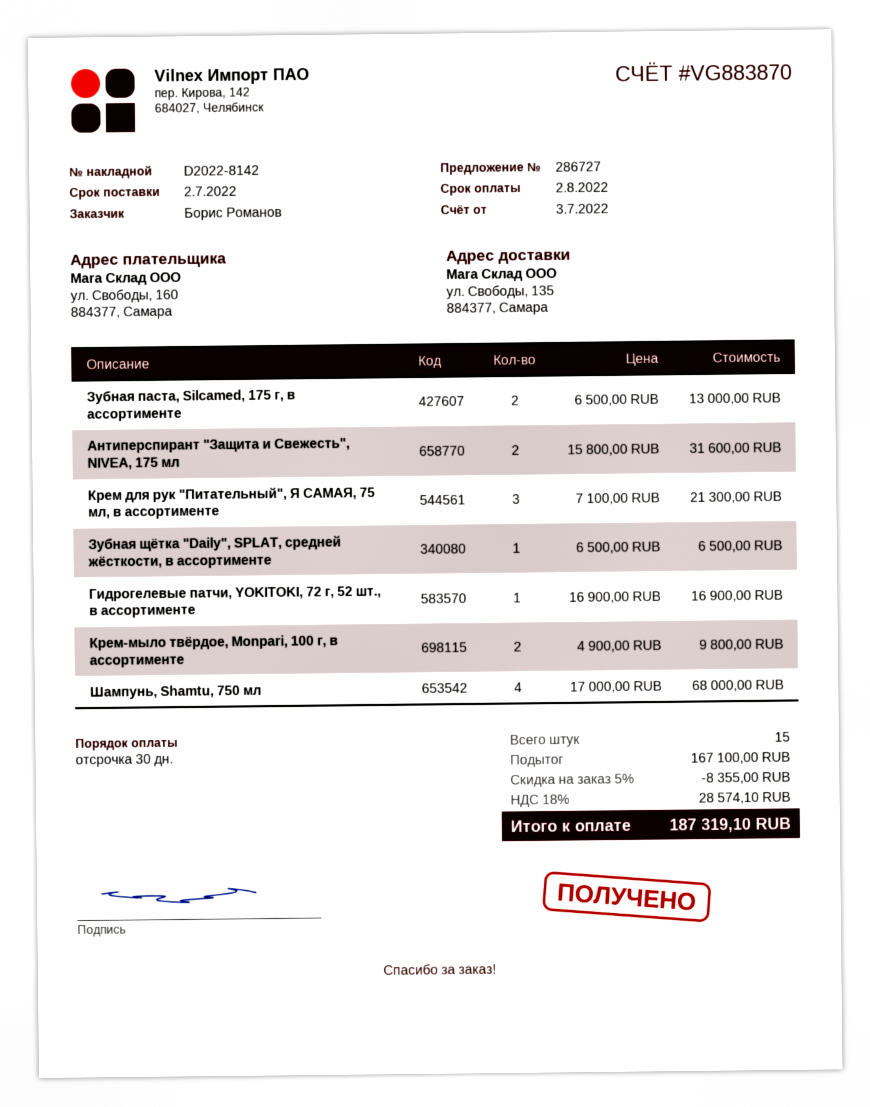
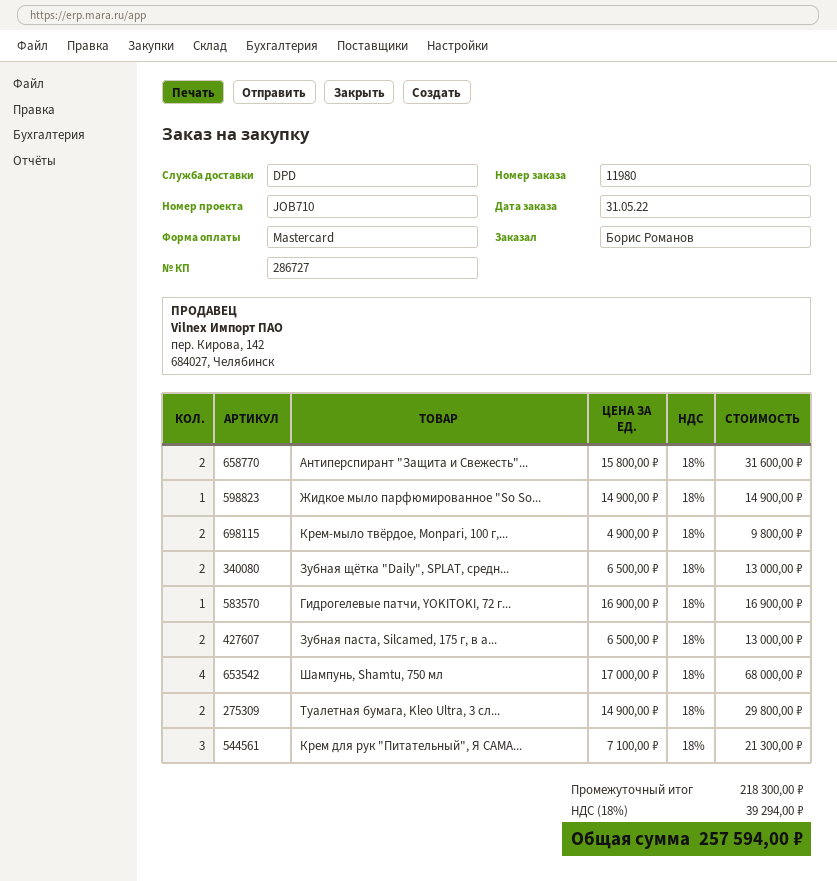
Зубная щётка "Daily", SPLAT, средней жёсткости, в ассортименте: 1 x 6500.00 = 6500.00 -> 2 x 6500.00 = 13000.00
Жидкое мыло парфюмированное "So So...: none -> 1 x 14900.00 = 14900.00
Туалетная бумага, Kleo Ultra, 3 сл...: none -> 2 x 14900.00 = 29800.00
subtotal: 167100.00 -> 218300.00
discount: 5% = 8355.00 -> none
tax: 18% = 28574.10 -> 18% = 39294.00
total: 187319.10 -> 257594.00

